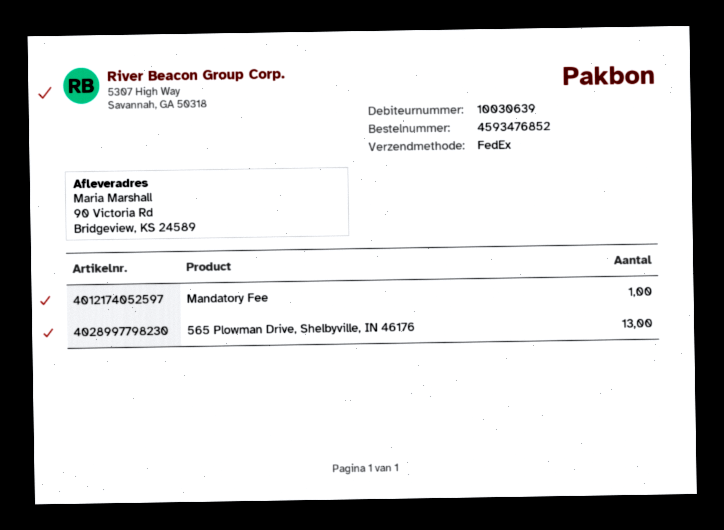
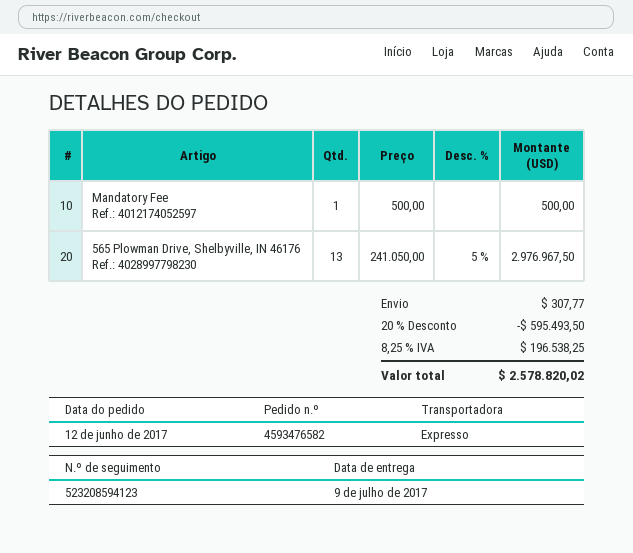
order number: 4593476852 -> 4593476582
shipping method: FedEx -> express

